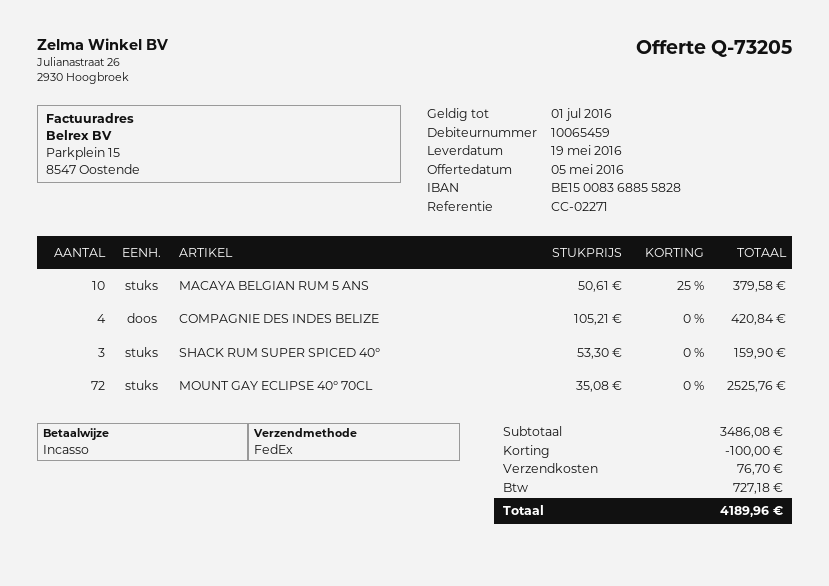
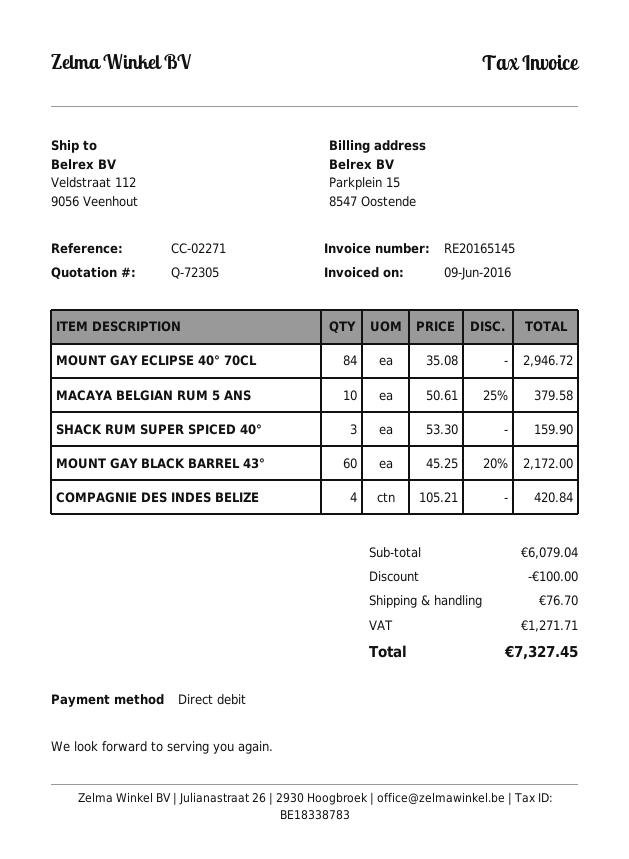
quote number: Q-73205 -> Q-72305
MOUNT GAY ECLIPSE 40° 70CL: 72 x 35.08 = 2525.76 -> 84 x 35.08 = 2946.72
MOUNT GAY BLACK BARREL 43°: none -> 60 x 45.25 - 20% = 2172.00
subtotal: 3486.08 -> 6079.04
tax: 727.18 -> 1271.71
total: 4189.96 -> 7327.45

